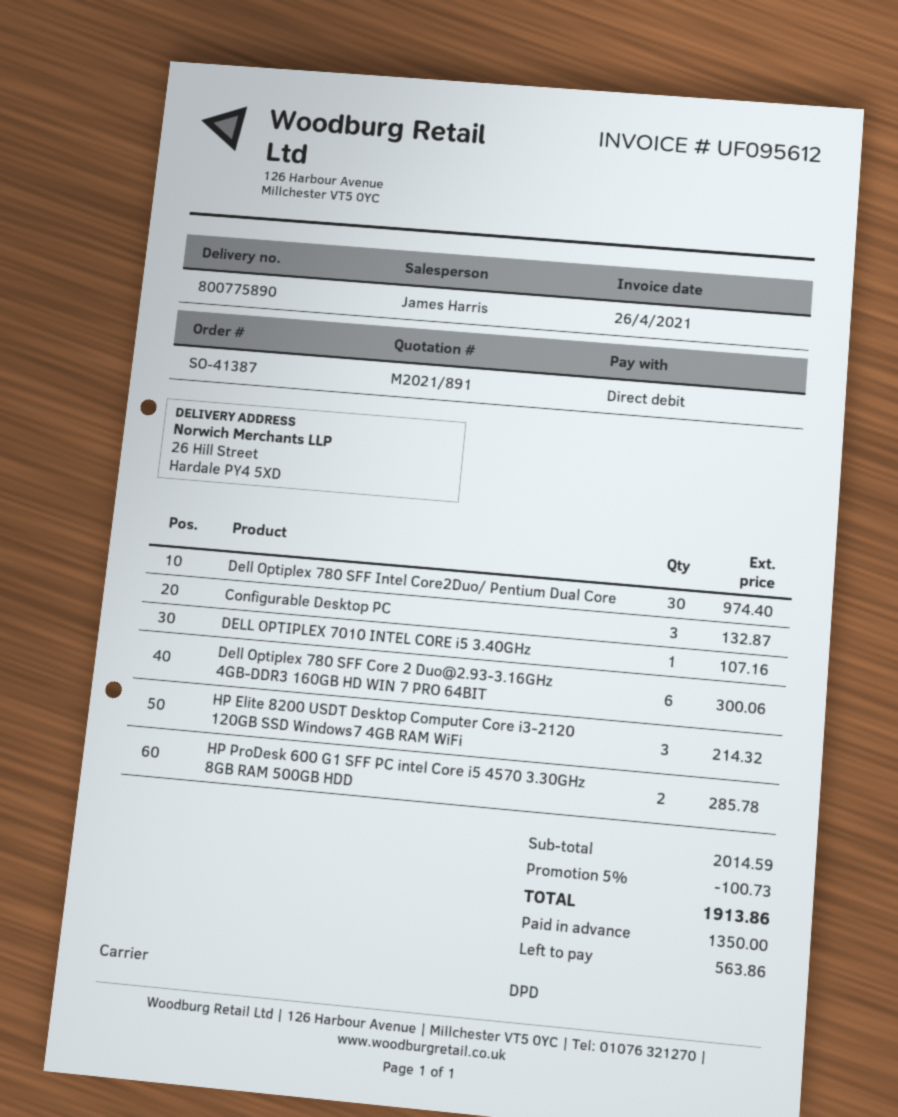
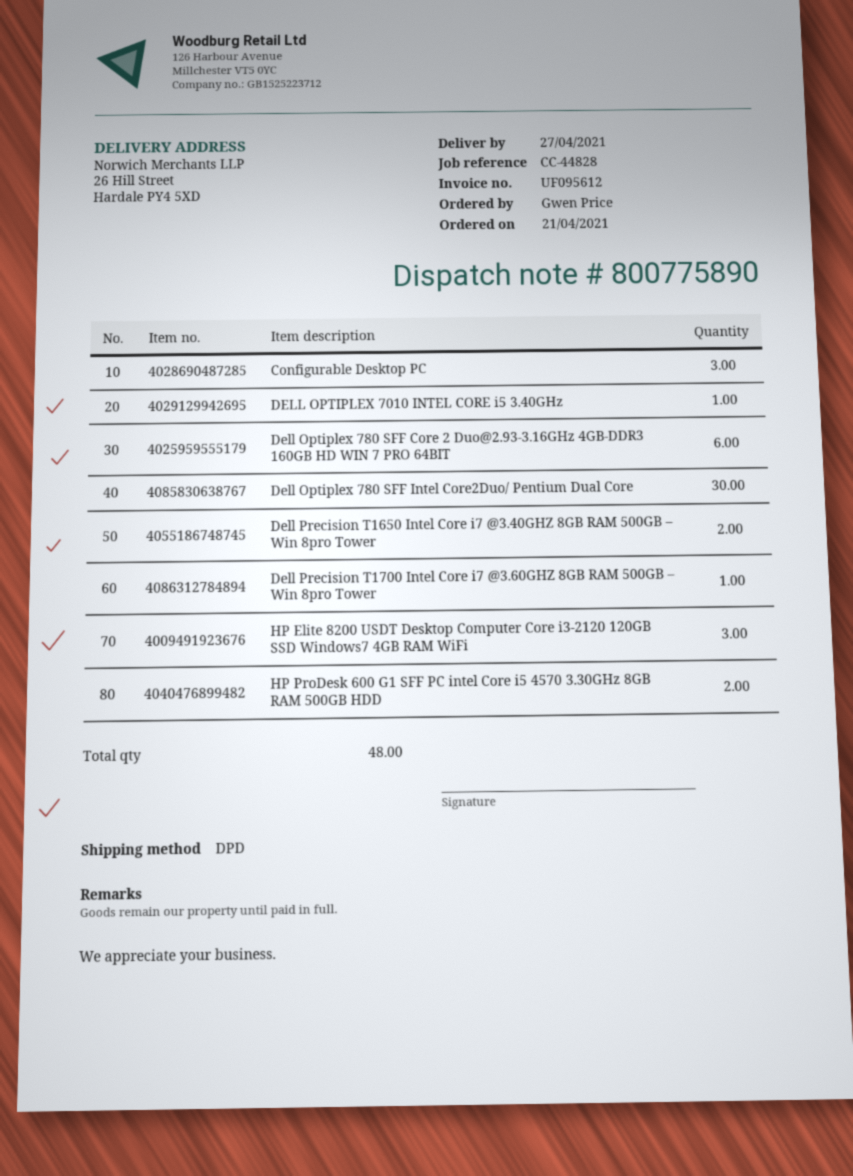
Dell Precision T1650 Intel Core i7 @3.40GHZ 8GB RAM 500GB – Win 8pro Tower: none -> 2
Dell Precision T1700 Intel Core i7 @3.60GHZ 8GB RAM 500GB – Win 8pro Tower: none -> 1

